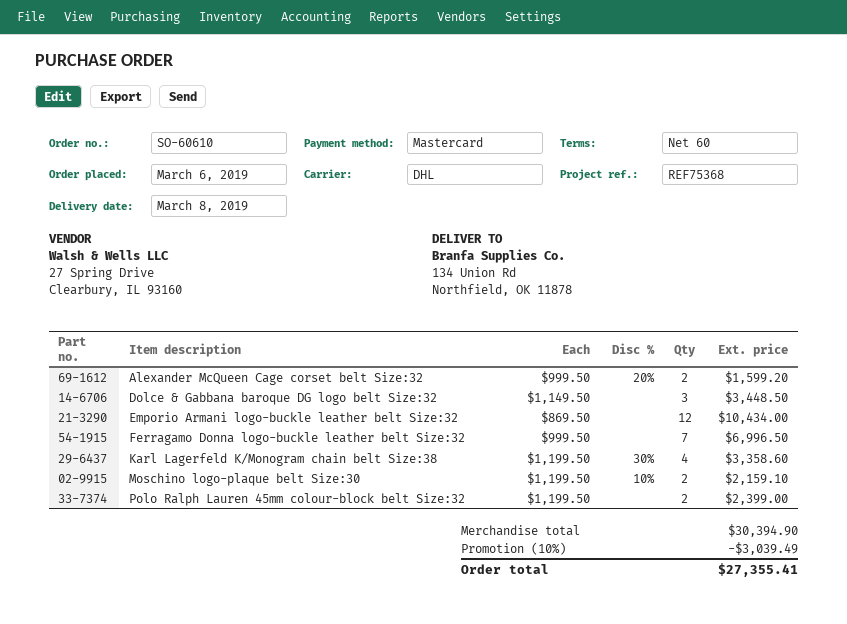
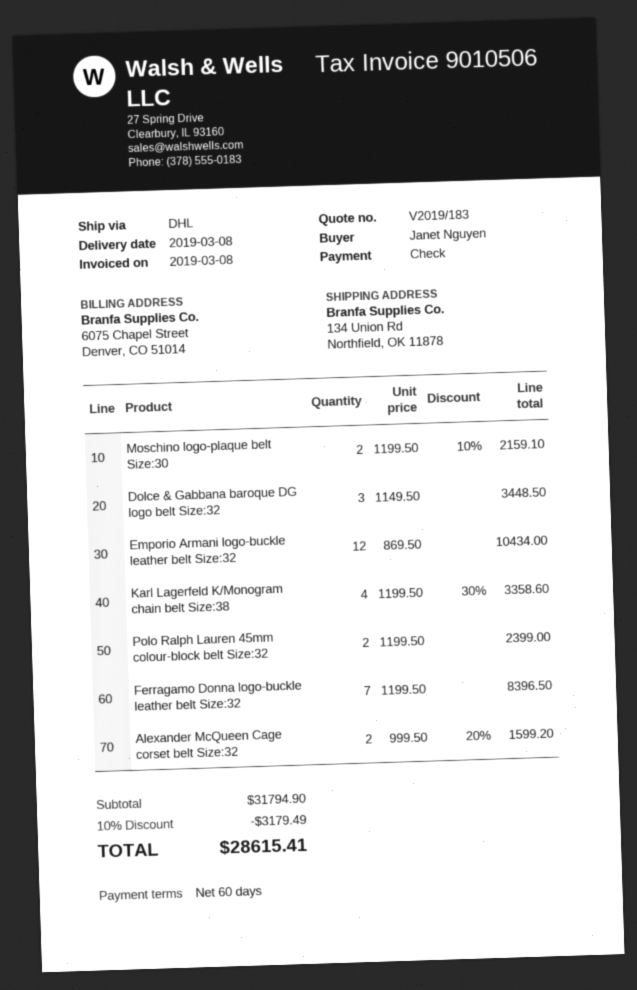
payment method: Mastercard -> cheque
Ferragamo Donna logo-buckle leather belt Size:32: 7 x 999.50 = 6996.50 -> 7 x 1199.50 = 8396.50
subtotal: 30394.90 -> 31794.90
discount: 10% = 3039.49 -> 10% = 3179.49
total: 27355.41 -> 28615.41

